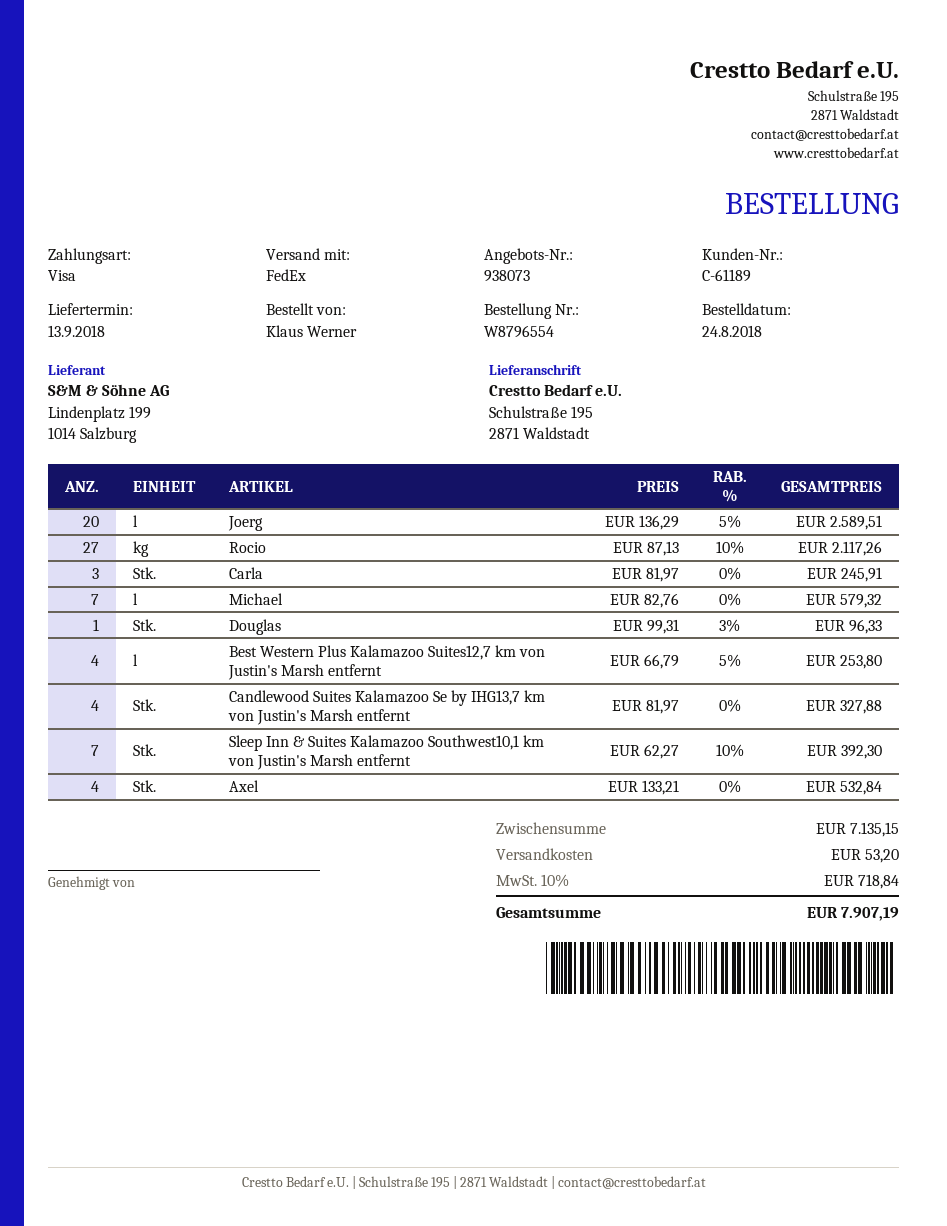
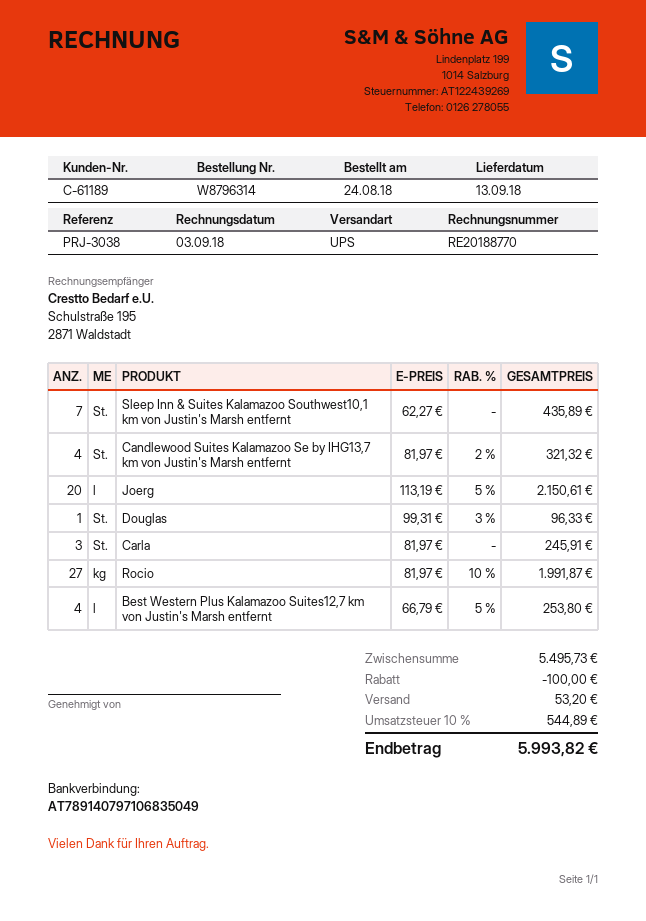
order number: W8796554 -> W8796314
shipping method: FedEx -> UPS
Joerg: 20 x 136.29 - 5% = 2589.51 -> 20 x 113.19 - 5% = 2150.61
Rocio: 27 x 87.13 - 10% = 2117.26 -> 27 x 81.97 - 10% = 1991.87
Michael: 7 x 82.76 = 579.32 -> none
Candlewood Suites Kalamazoo Se by IHG13,7 km von Justin's Marsh entfernt: 4 x 81.97 = 327.88 -> 4 x 81.97 - 2% = 321.32
Sleep Inn & Suites Kalamazoo Southwest10,1 km von Justin's Marsh entfernt: 7 x 62.27 - 10% = 392.30 -> 7 x 62.27 = 435.89
Axel: 4 x 133.21 = 532.84 -> none
subtotal: 7135.15 -> 5495.73
discount: none -> 100.00
tax: 10% = 718.84 -> 10% = 544.89
total: 7907.19 -> 5993.82

